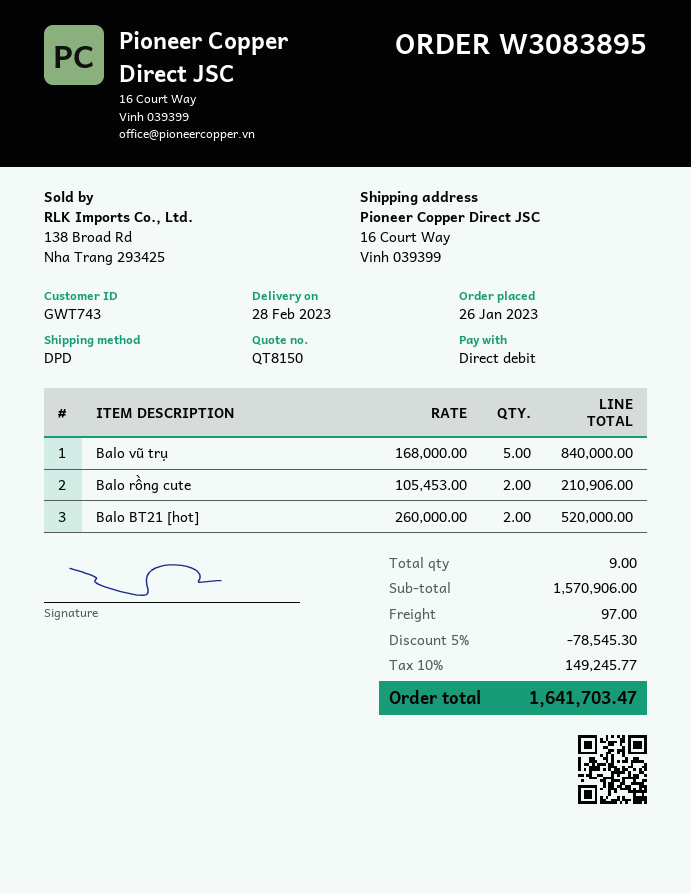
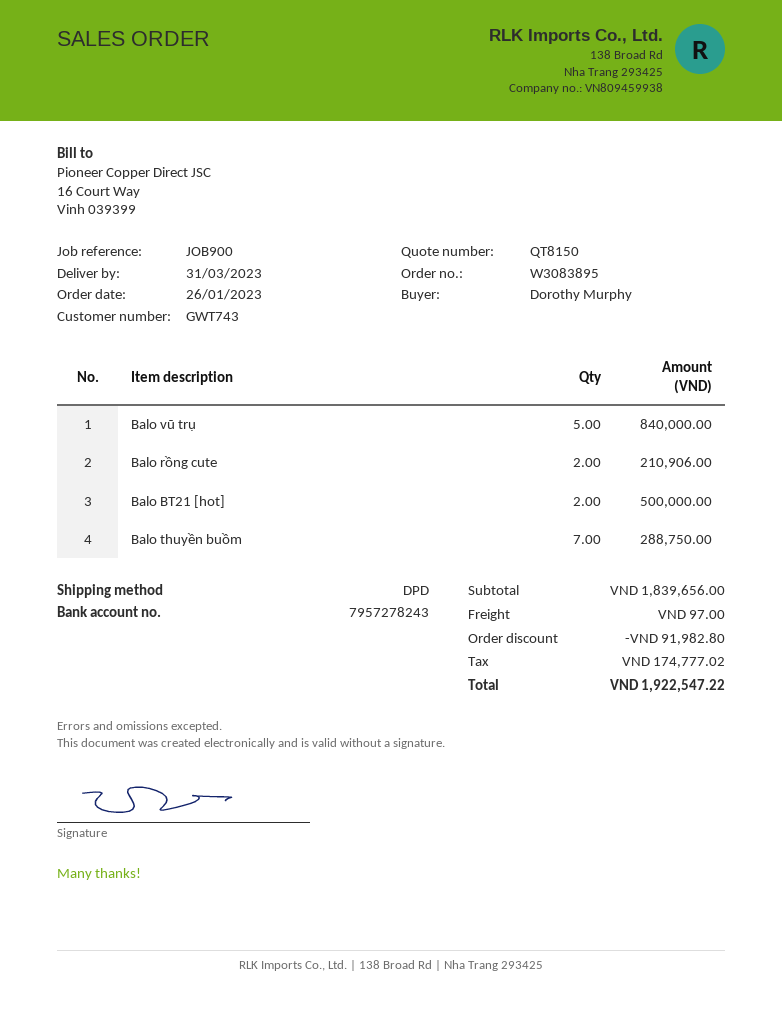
delivery date: 2023-02-28 -> 2023-03-31
Balo BT21 [hot]: 2 for 520000.00 -> 2 for 500000.00
Balo thuyền buồm: none -> 7 for 288750.00
subtotal: 1570906.00 -> 1839656.00
discount: 78545.30 -> 91982.80
tax: 149245.77 -> 174777.02
total: 1641703.47 -> 1922547.22

